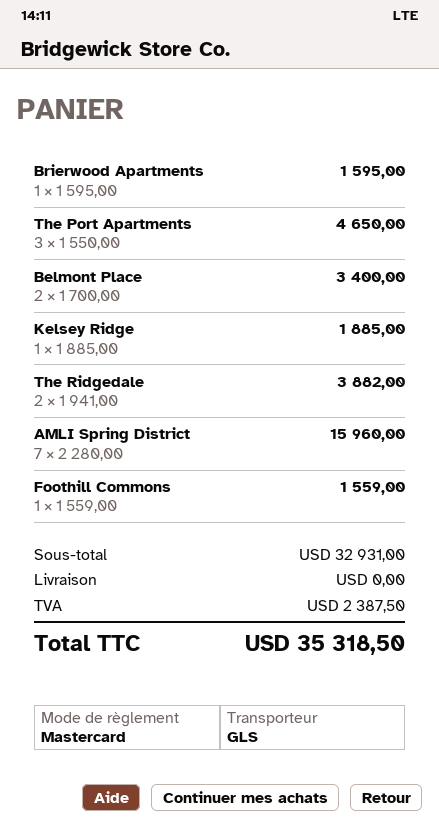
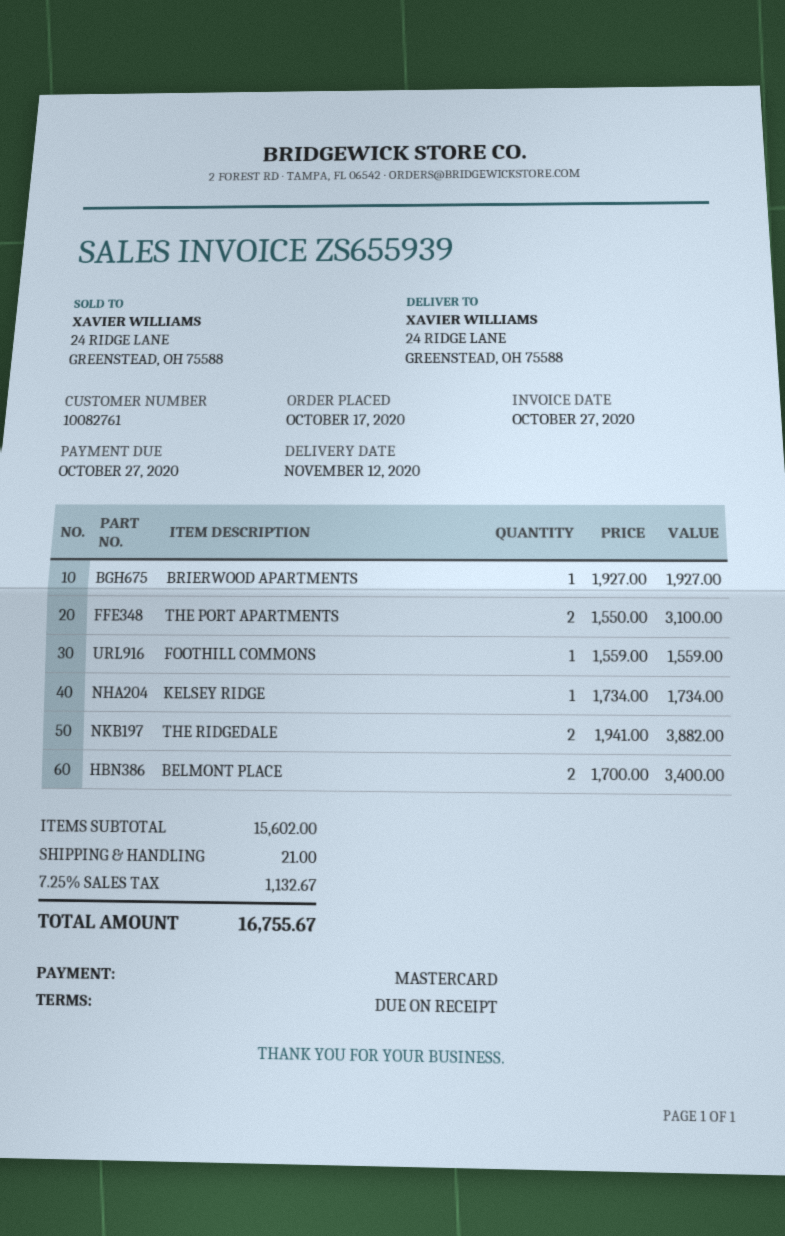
Brierwood Apartments: 1 x 1595.00 = 1595.00 -> 1 x 1927.00 = 1927.00
The Port Apartments: 3 x 1550.00 = 4650.00 -> 2 x 1550.00 = 3100.00
Kelsey Ridge: 1 x 1885.00 = 1885.00 -> 1 x 1734.00 = 1734.00
AMLI Spring District: 7 x 2280.00 = 15960.00 -> none
subtotal: 32931.00 -> 15602.00
shipping: 0.00 -> 21.00
tax: 2387.50 -> 1132.67
total: 35318.50 -> 16755.67

